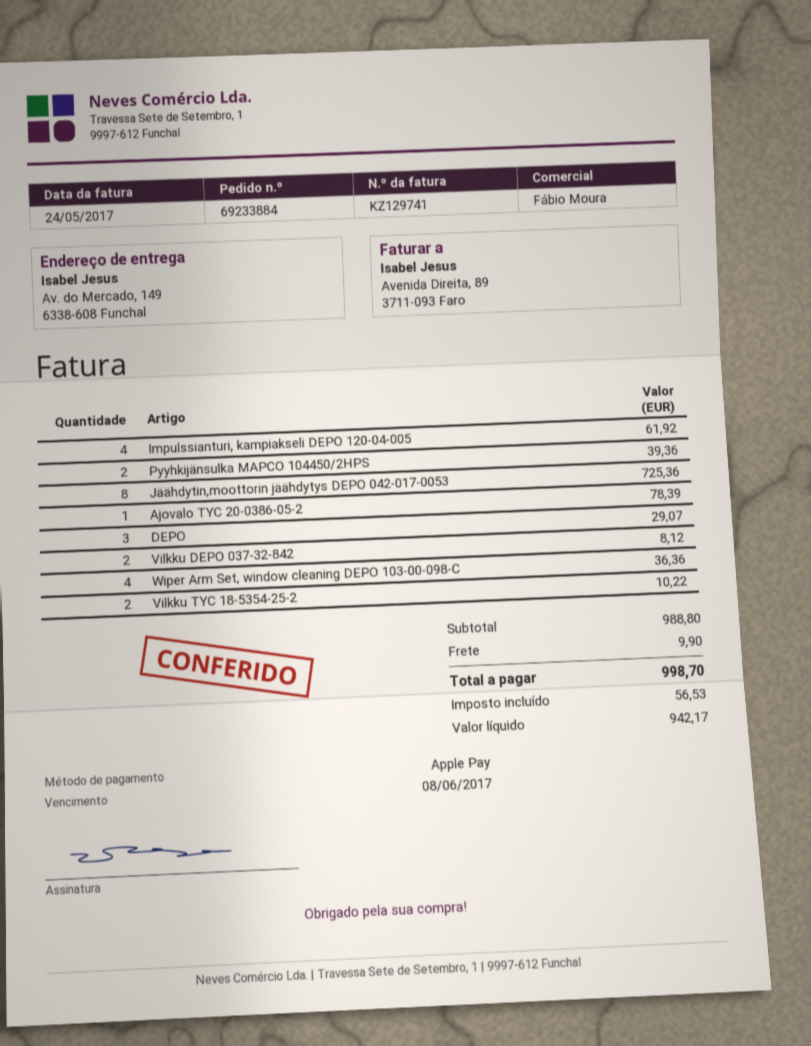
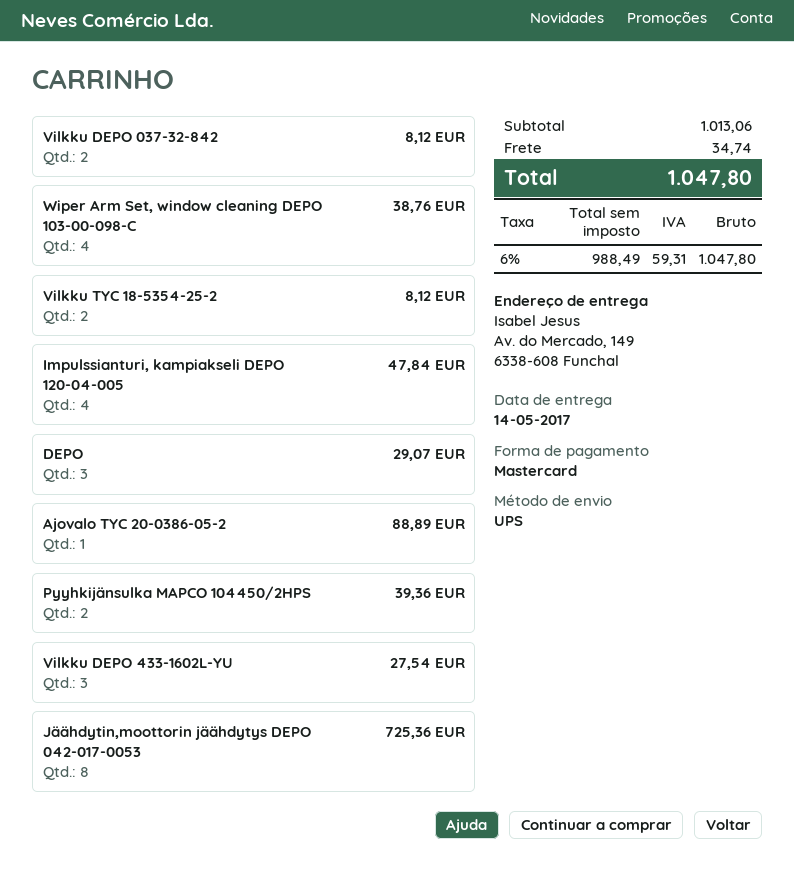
payment method: Apple Pay -> Mastercard
Impulssianturi, kampiakseli DEPO 120-04-005: 4 for 61.92 -> 4 for 47.84
Ajovalo TYC 20-0386-05-2: 1 for 78.39 -> 1 for 88.89
Wiper Arm Set, window cleaning DEPO 103-00-098-C: 4 for 36.36 -> 4 for 38.76
Vilkku TYC 18-5354-25-2: 2 for 10.22 -> 2 for 8.12
Vilkku DEPO 433-1602L-YU: none -> 3 for 27.54
subtotal: 988.80 -> 1013.06
shipping: 9.90 -> 34.74
net: 942.17 -> 988.49
tax: 56.53 -> 59.31
total: 998.70 -> 1047.80

